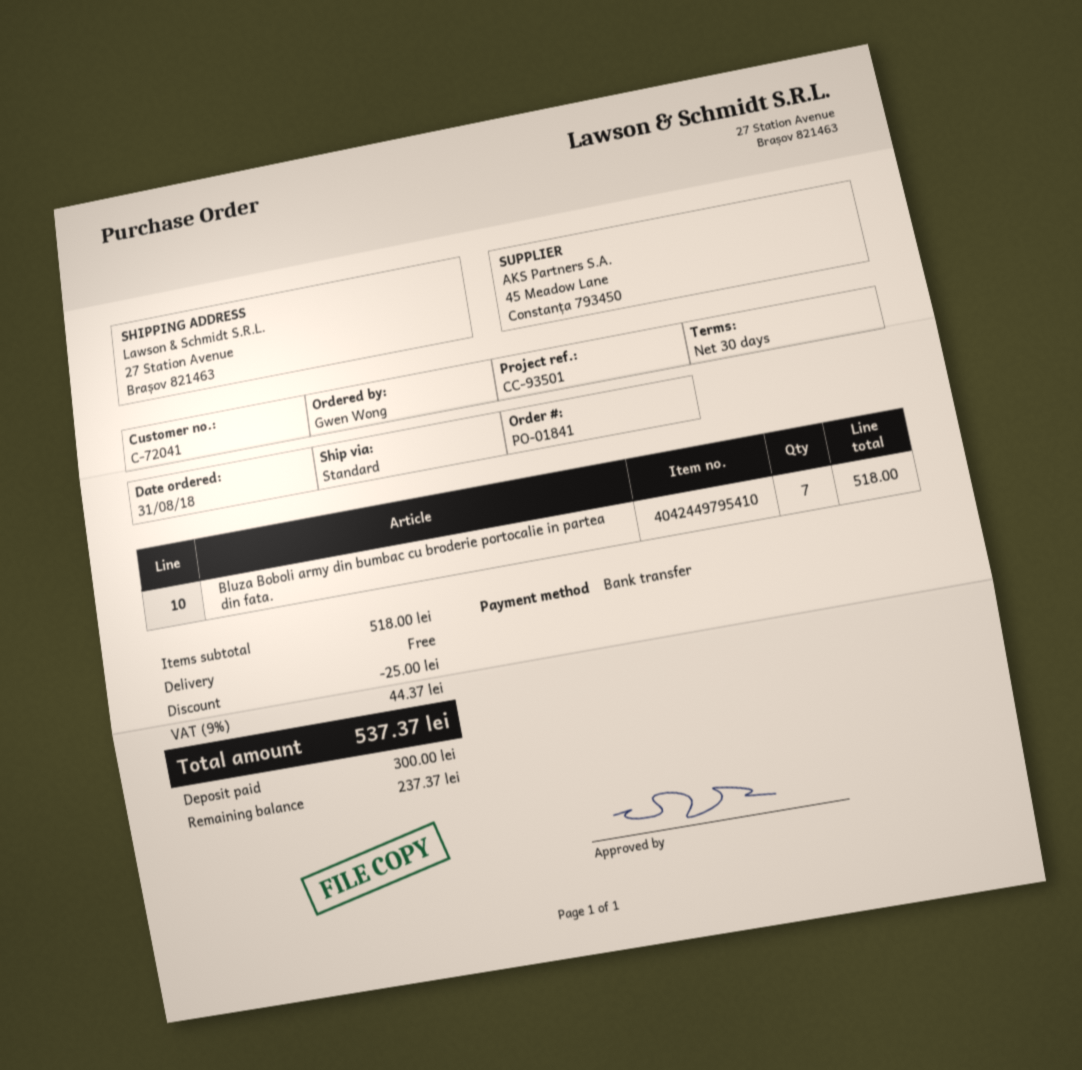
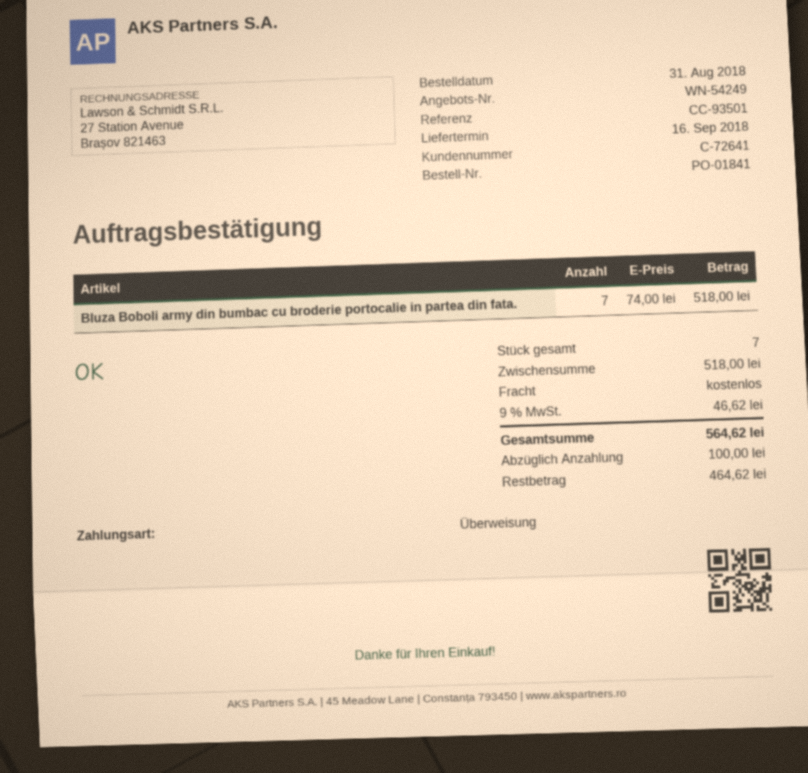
customer number: C-72041 -> C-72641
discount: 25.00 -> none
tax: 9% = 44.37 -> 9% = 46.62
total: 537.37 -> 564.62
deposit: 300.00 -> 100.00
balance: 237.37 -> 464.62

